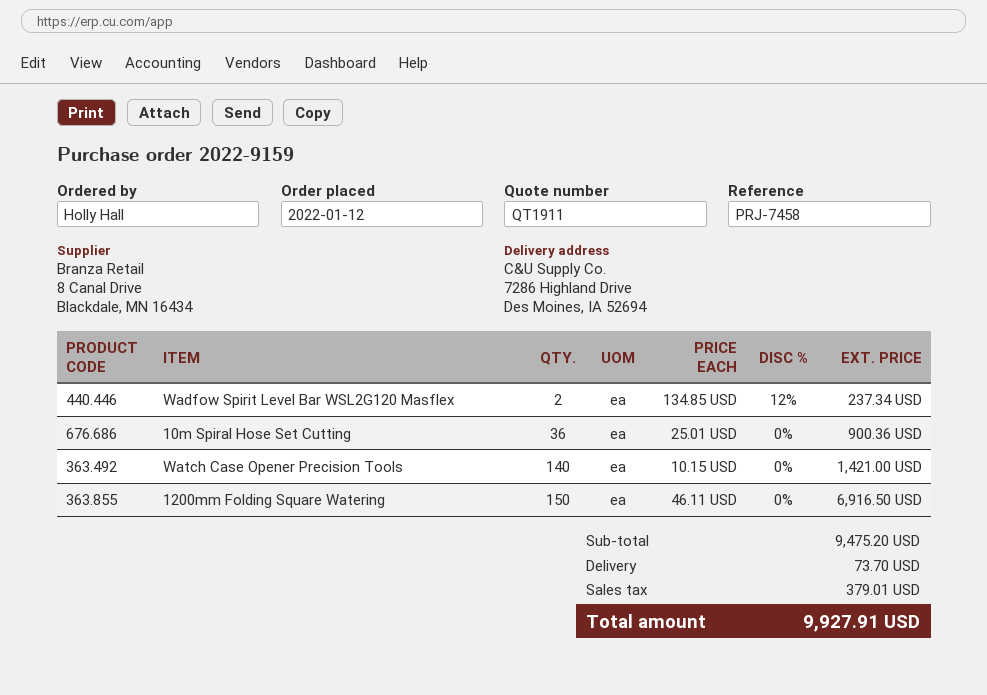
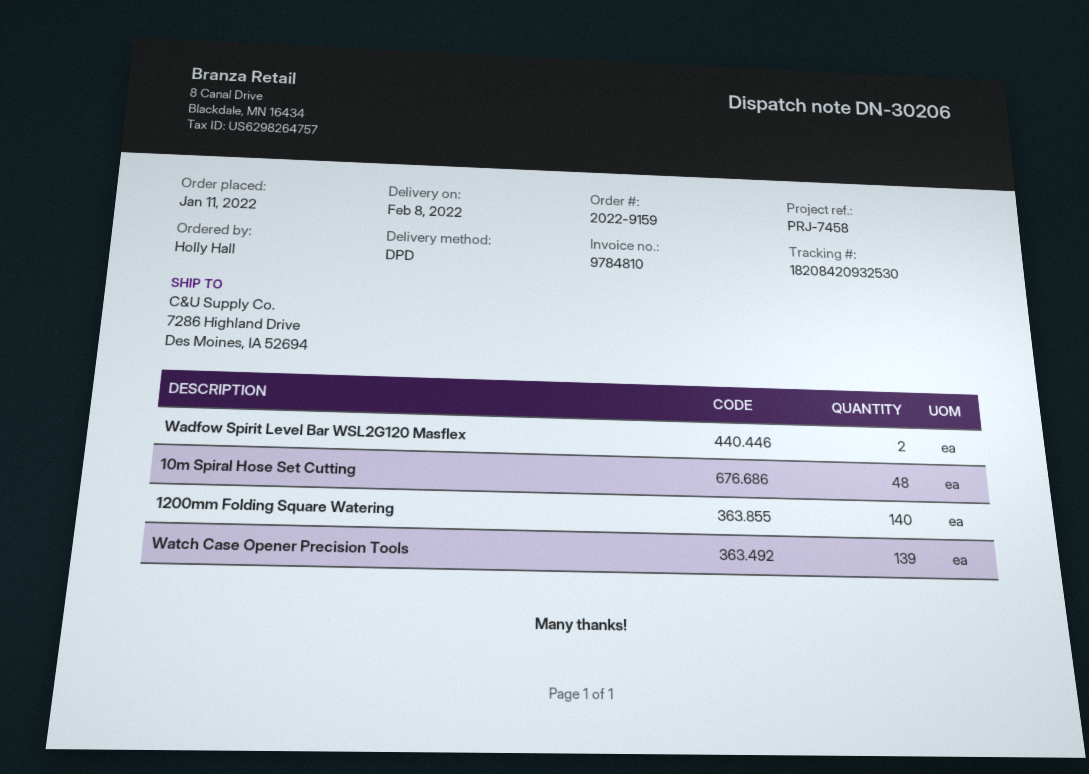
order date: 2022-01-12 -> 2022-01-11
10m Spiral Hose Set Cutting: 36 -> 48
Watch Case Opener Precision Tools: 140 -> 139
1200mm Folding Square Watering: 150 -> 140

